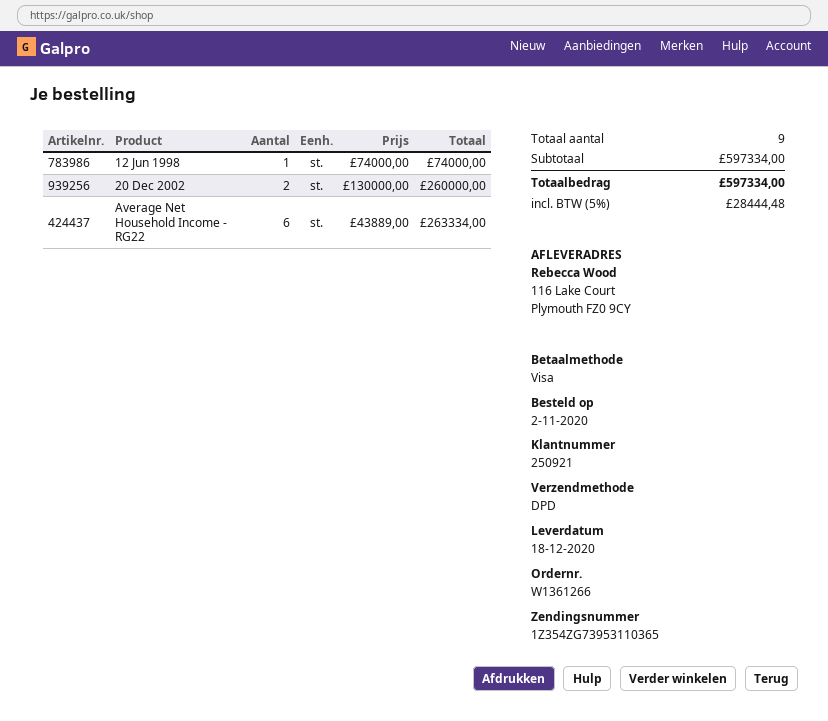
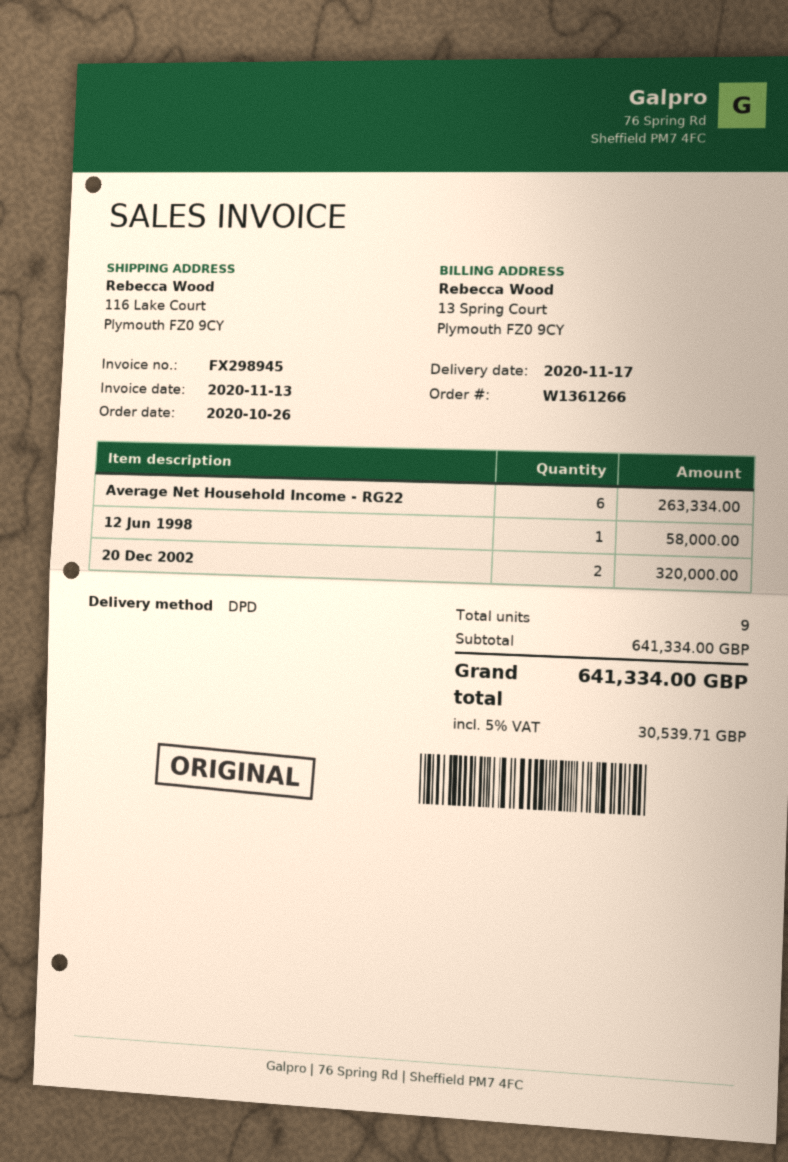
order date: 2020-11-02 -> 2020-10-26
delivery date: 2020-12-18 -> 2020-11-17
12 Jun 1998: 1 for 74000.00 -> 1 for 58000.00
20 Dec 2002: 2 for 260000.00 -> 2 for 320000.00
subtotal: 597334.00 -> 641334.00
tax: 5% = 28444.48 -> 5% = 30539.71
total: 597334.00 -> 641334.00

